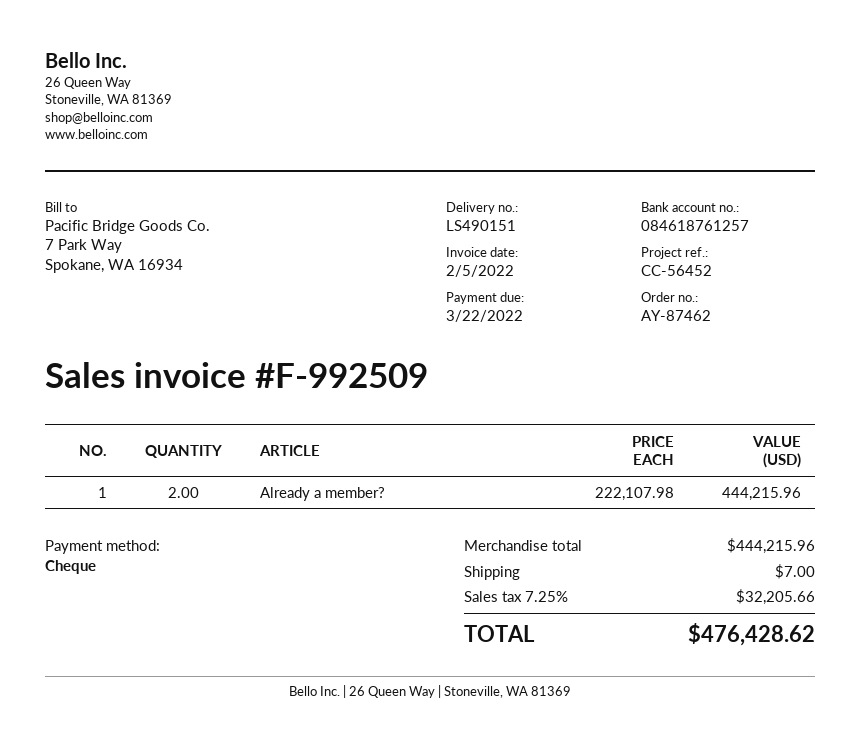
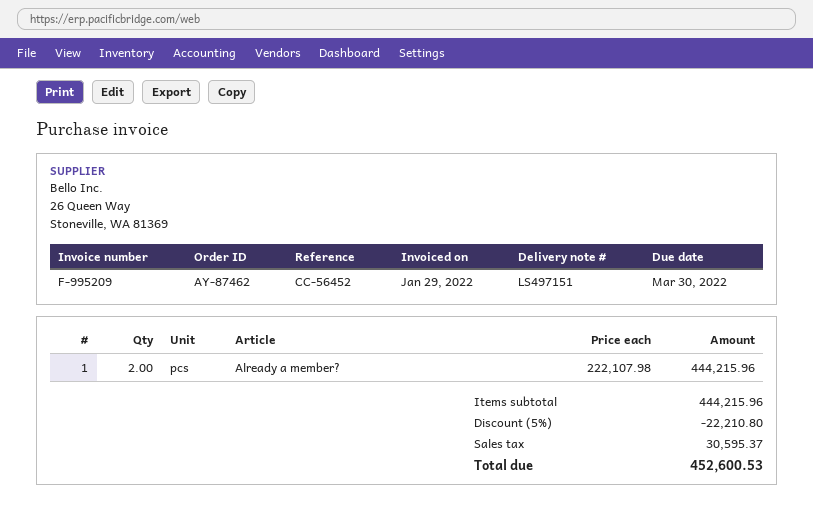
delivery note number: LS490151 -> LS497151
invoice number: F-992509 -> F-995209
invoice date: 2022-02-05 -> 2022-01-29
due date: 2022-03-22 -> 2022-03-30
discount: none -> 5% = 22210.80
shipping: 7.00 -> none
tax: 32205.66 -> 30595.37
total: 476428.62 -> 452600.53

